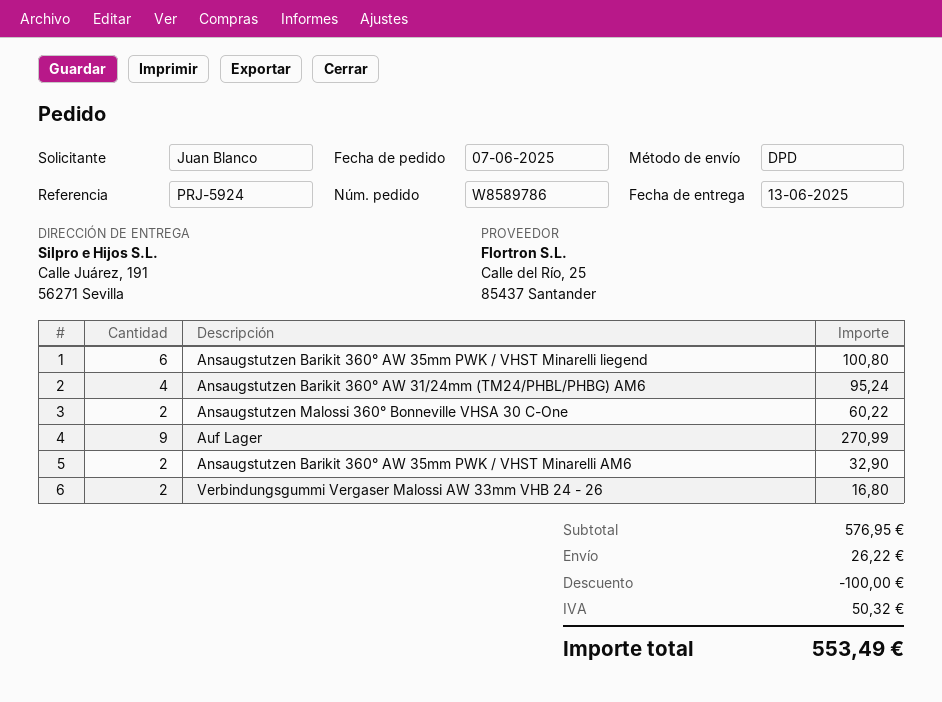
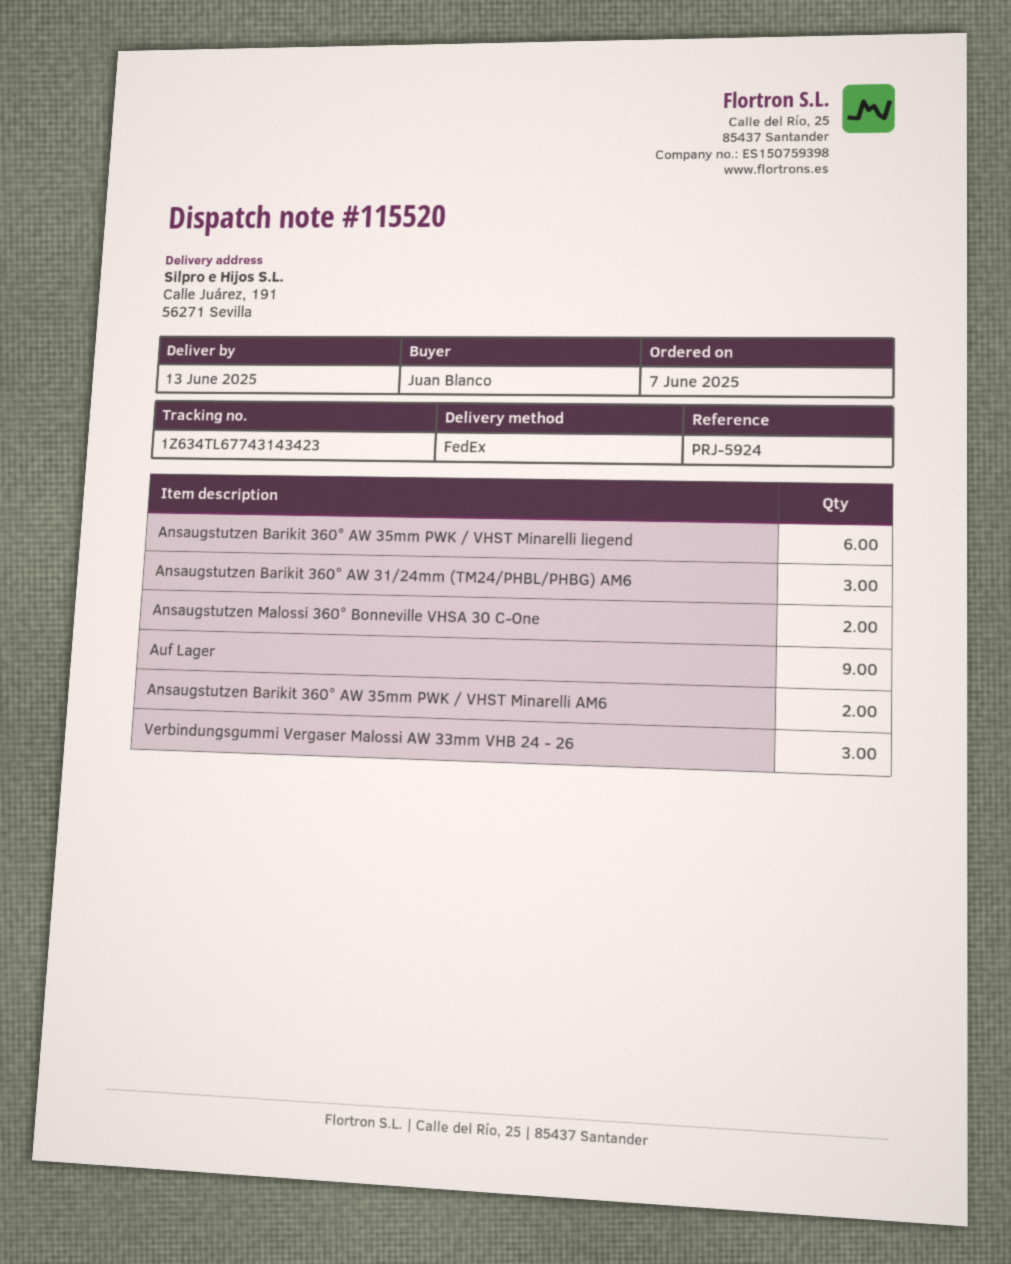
shipping method: DPD -> FedEx
Ansaugstutzen Barikit 360° AW 31/24mm (TM24/PHBL/PHBG) AM6: 4 -> 3
Verbindungsgummi Vergaser Malossi AW 33mm VHB 24 - 26: 2 -> 3

